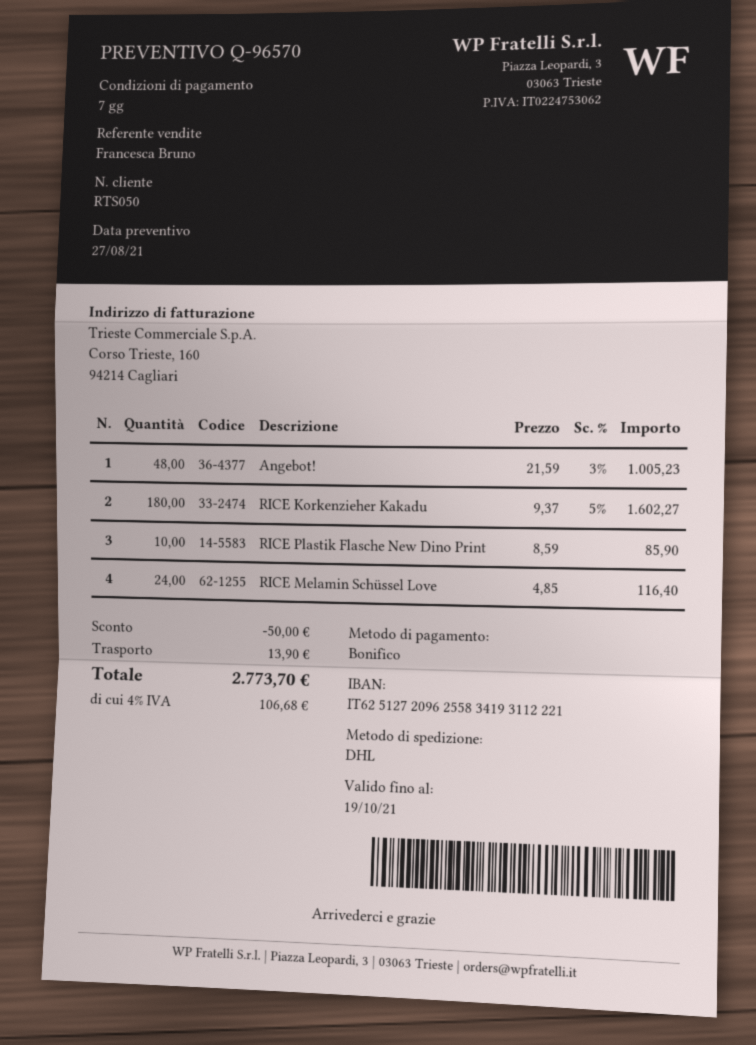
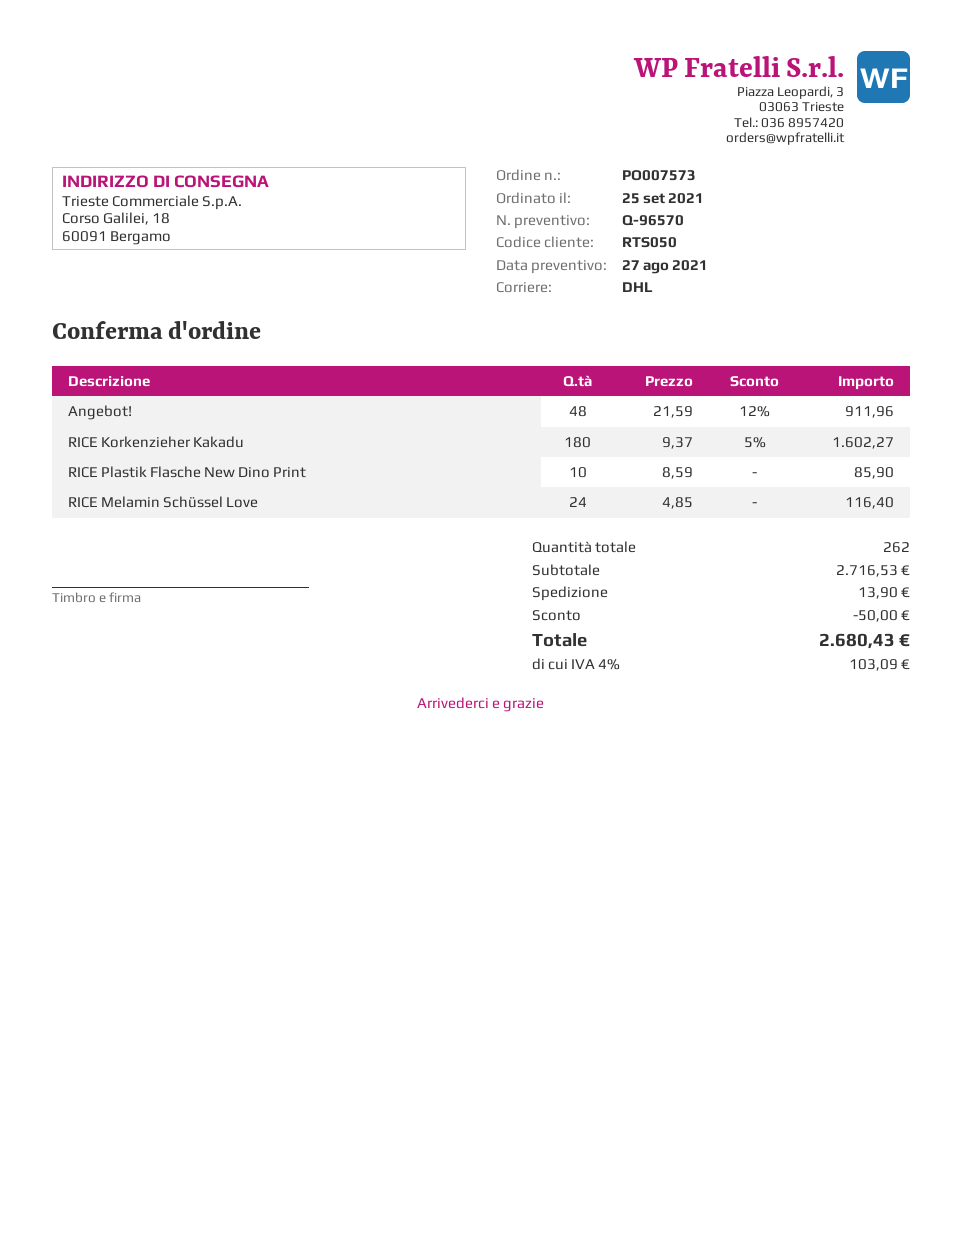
Angebot!: 48 x 21.59 - 3% = 1005.23 -> 48 x 21.59 - 12% = 911.96
tax: 4% = 106.68 -> 4% = 103.09
total: 2773.70 -> 2680.43

